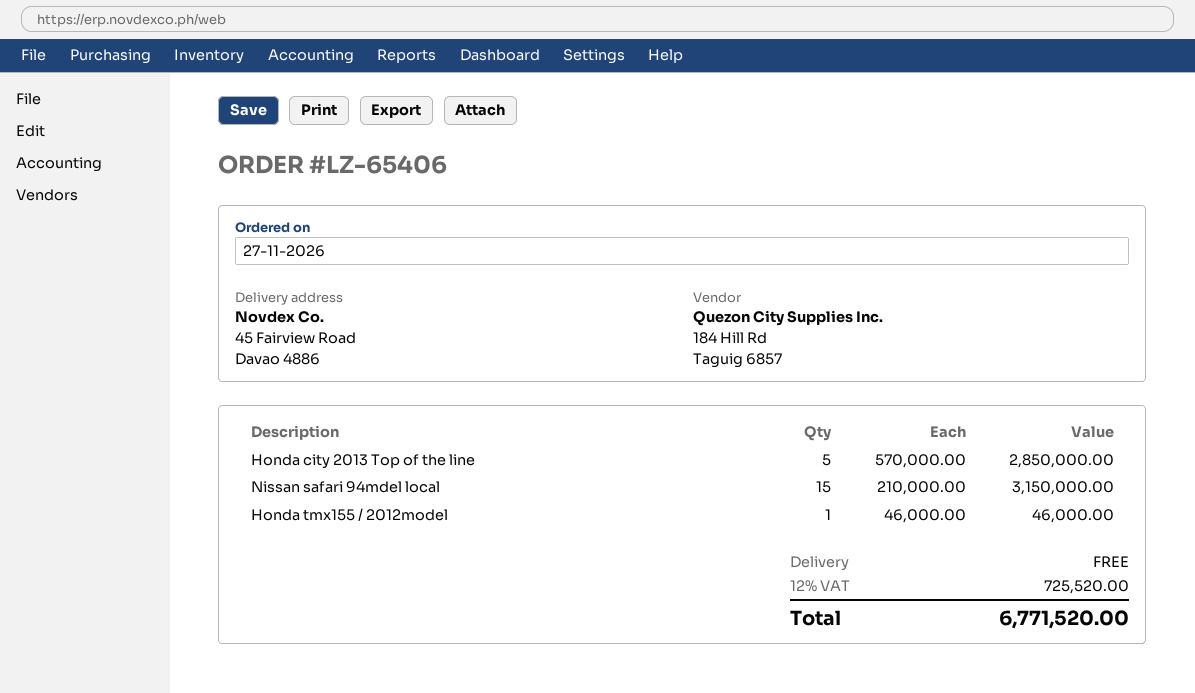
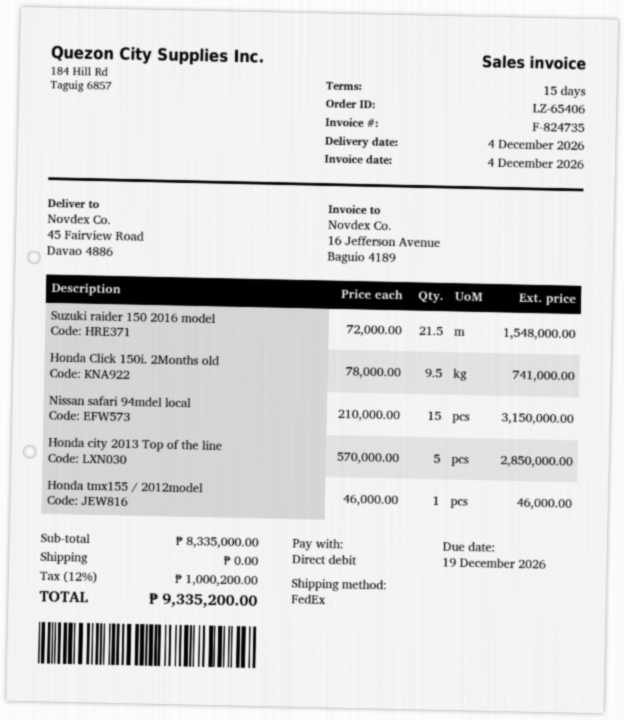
Suzuki raider 150 2016 model: none -> 21.5 x 72000.00 = 1548000.00
Honda Click 150i. 2Months old: none -> 9.5 x 78000.00 = 741000.00
tax: 12% = 725520.00 -> 12% = 1000200.00
total: 6771520.00 -> 9335200.00

